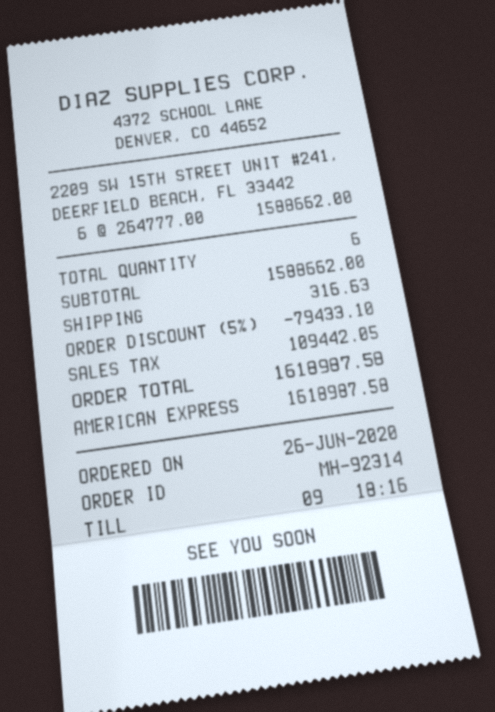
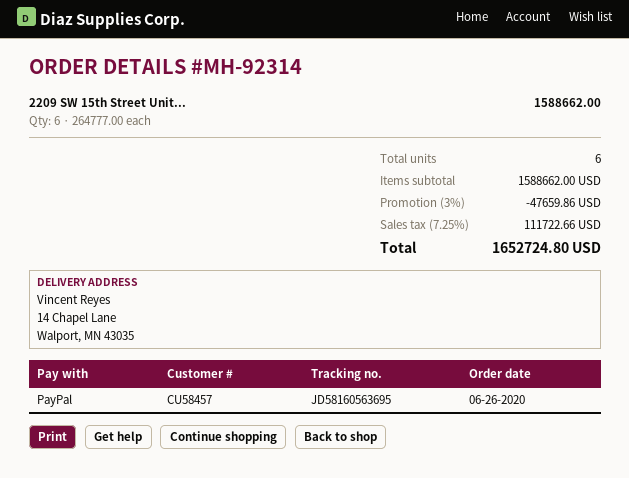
payment method: American Express -> PayPal
discount: 5% = 79433.10 -> 3% = 47659.86
shipping: 316.63 -> none
tax: 109442.05 -> 111722.66
total: 1618987.58 -> 1652724.80

